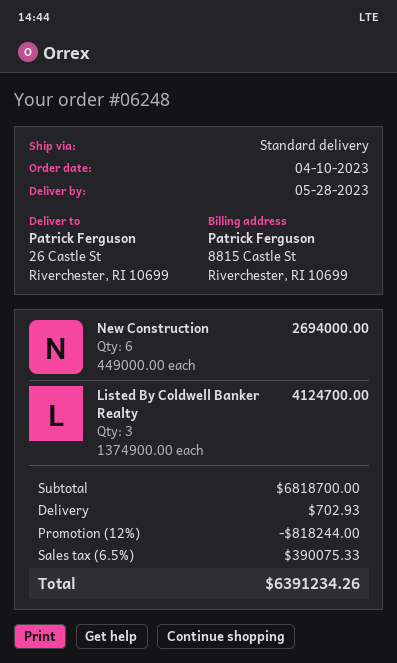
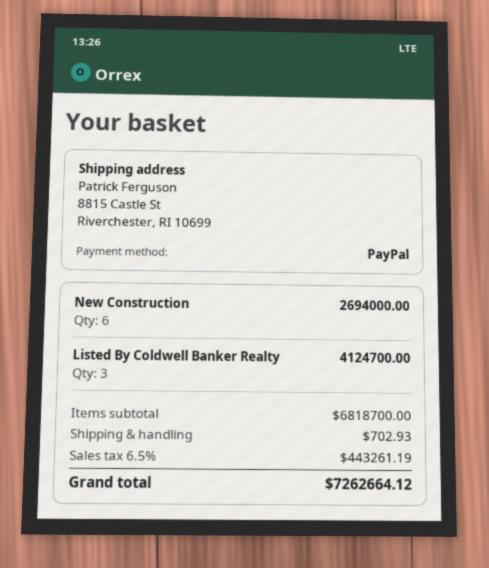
ship to: 26 Castle St, Riverchester, RI 10699 -> 8815 Castle St, Riverchester, RI 10699
discount: 12% = 818244.00 -> none
tax: 6.5% = 390075.33 -> 6.5% = 443261.19
total: 6391234.26 -> 7262664.12

